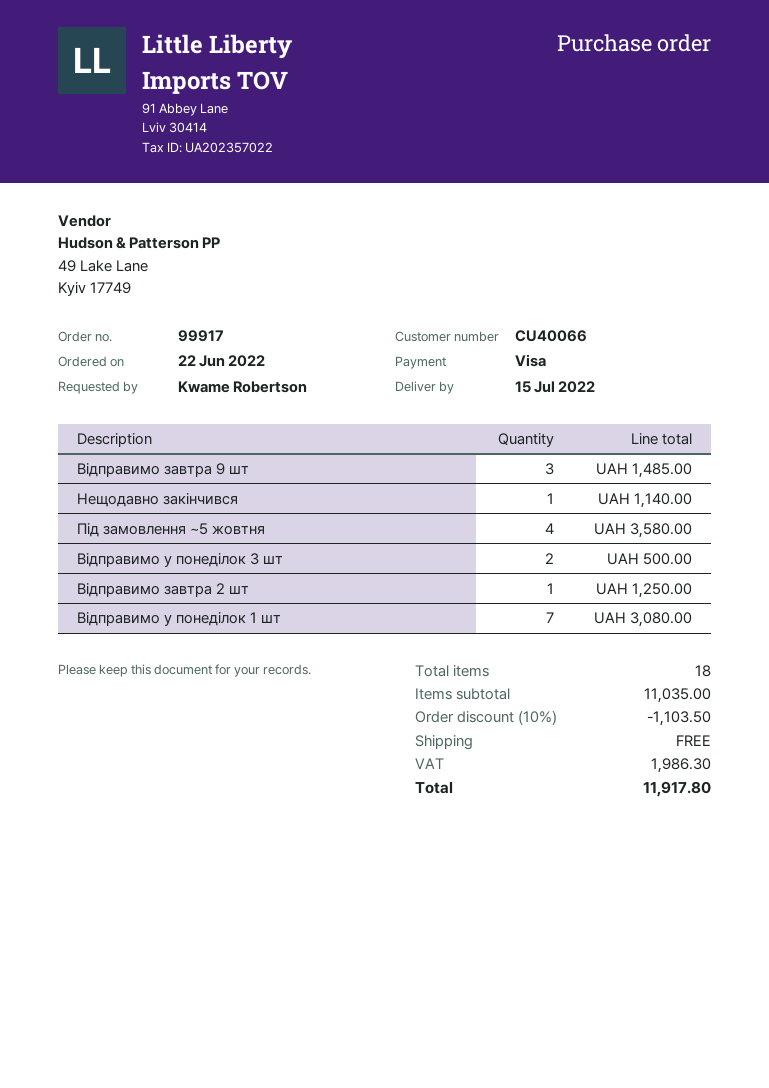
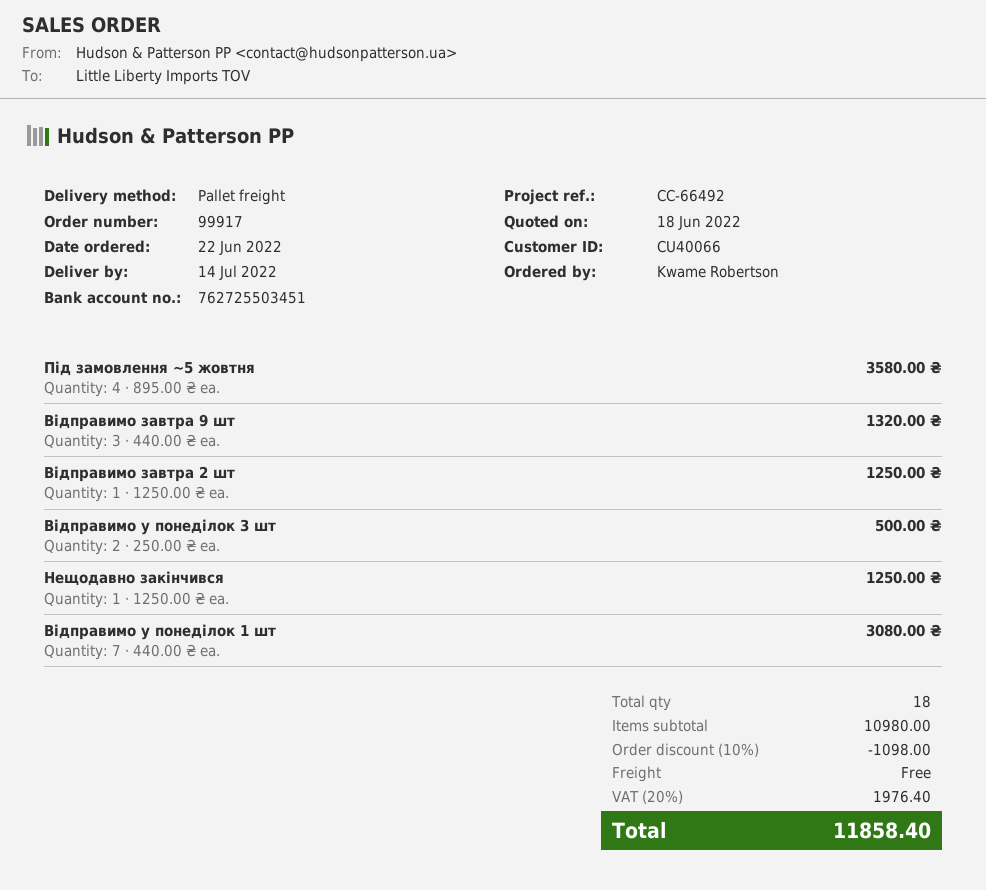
delivery date: 2022-07-15 -> 2022-07-14
Відправимо завтра 9 шт: 3 for 1485.00 -> 3 for 1320.00
Нещодавно закінчився: 1 for 1140.00 -> 1 for 1250.00
subtotal: 11035.00 -> 10980.00
discount: 10% = 1103.50 -> 10% = 1098.00
tax: 1986.30 -> 1976.40
total: 11917.80 -> 11858.40

